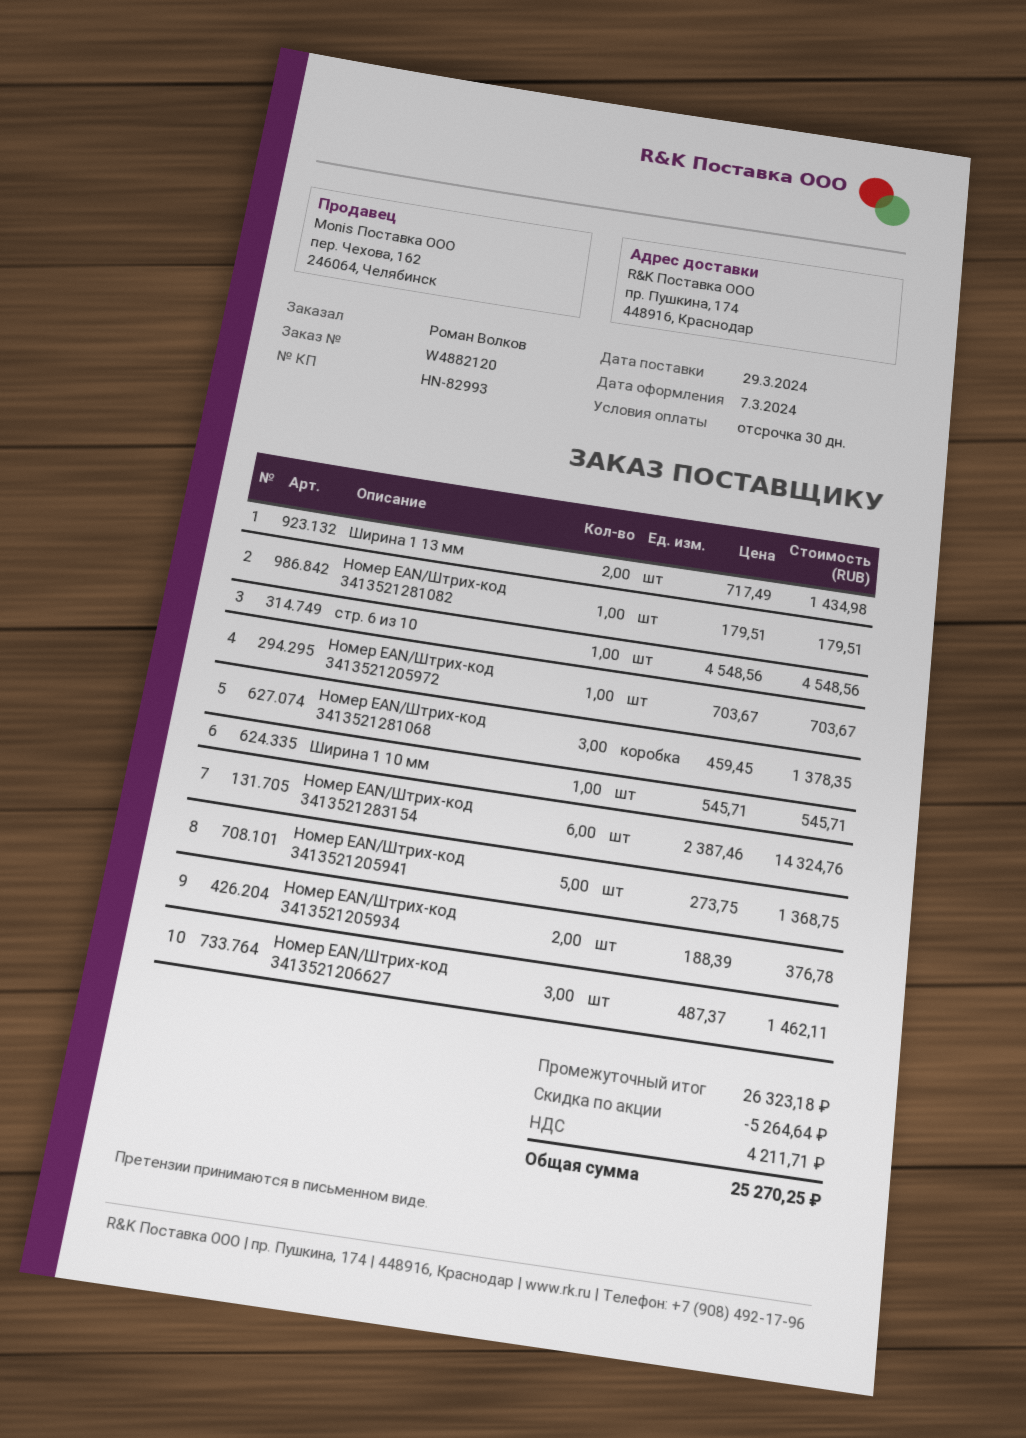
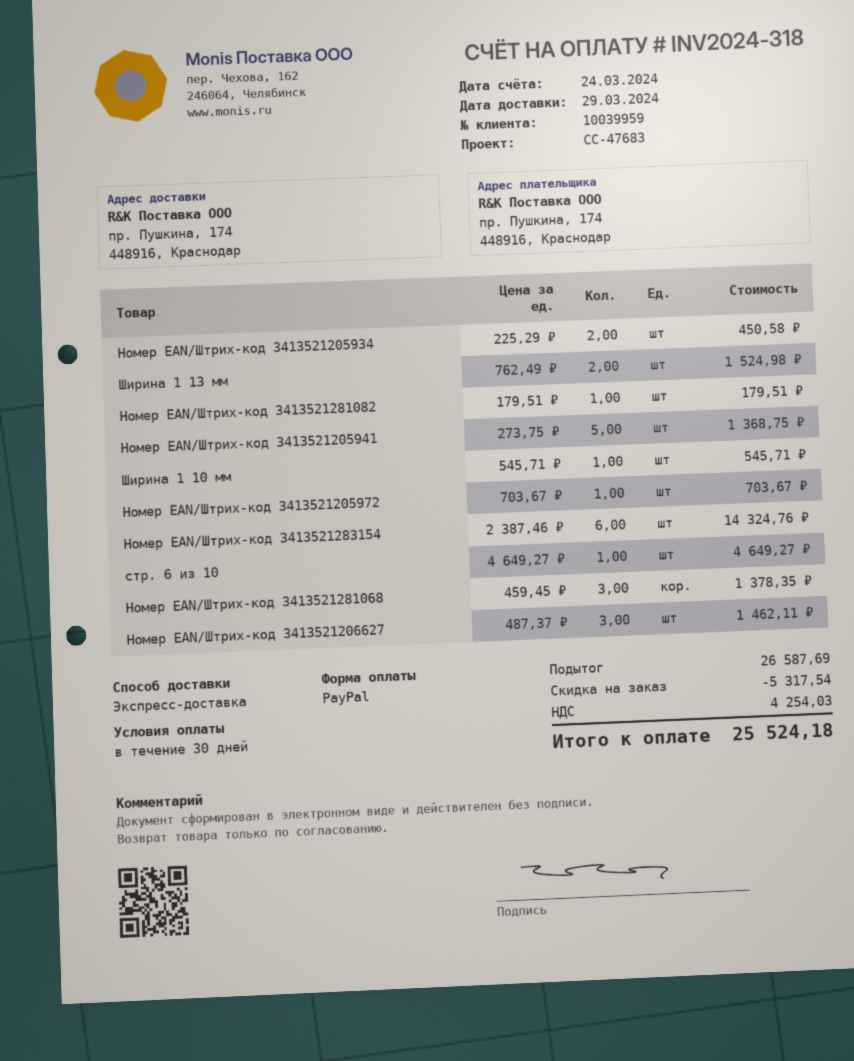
Ширина 1 13 мм: 2 x 717.49 = 1434.98 -> 2 x 762.49 = 1524.98
стр. 6 из 10: 1 x 4548.56 = 4548.56 -> 1 x 4649.27 = 4649.27
Номер EAN/Штрих-код 3413521205934: 2 x 188.39 = 376.78 -> 2 x 225.29 = 450.58
subtotal: 26323.18 -> 26587.69
discount: 5264.64 -> 5317.54
tax: 4211.71 -> 4254.03
total: 25270.25 -> 25524.18

